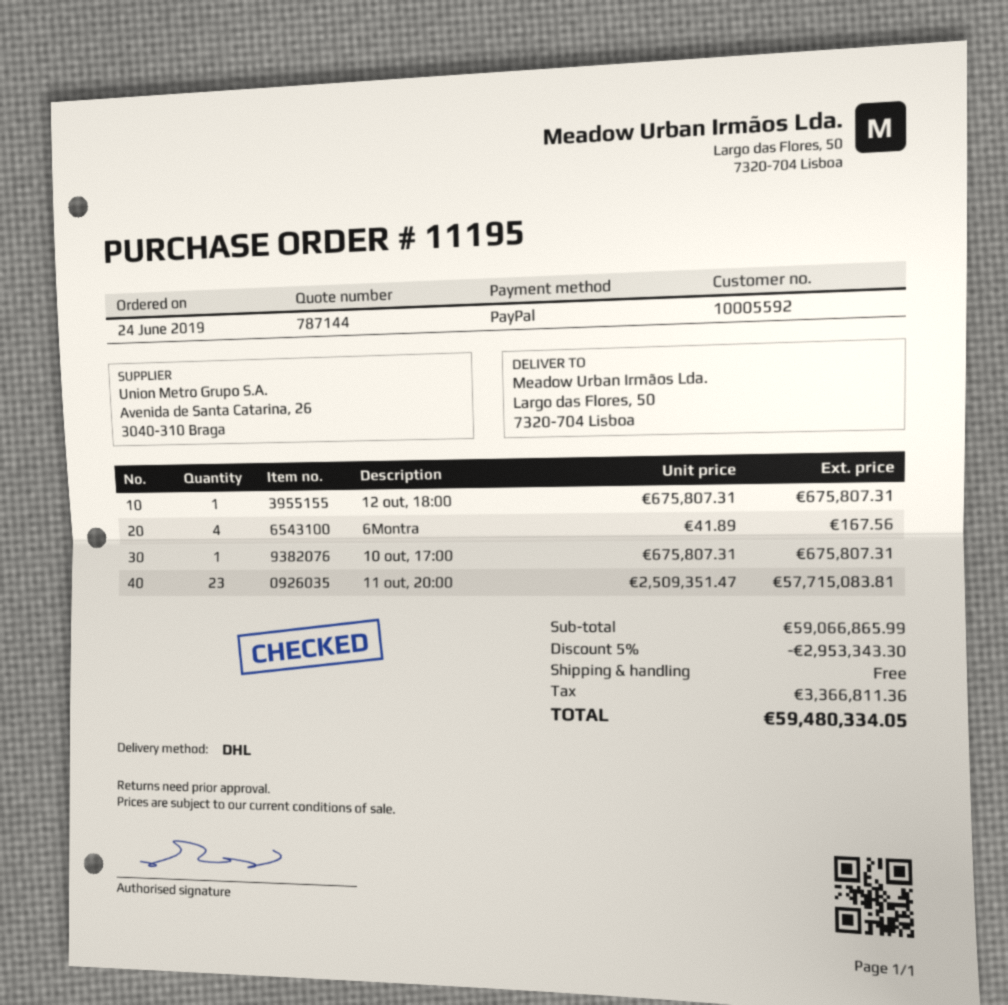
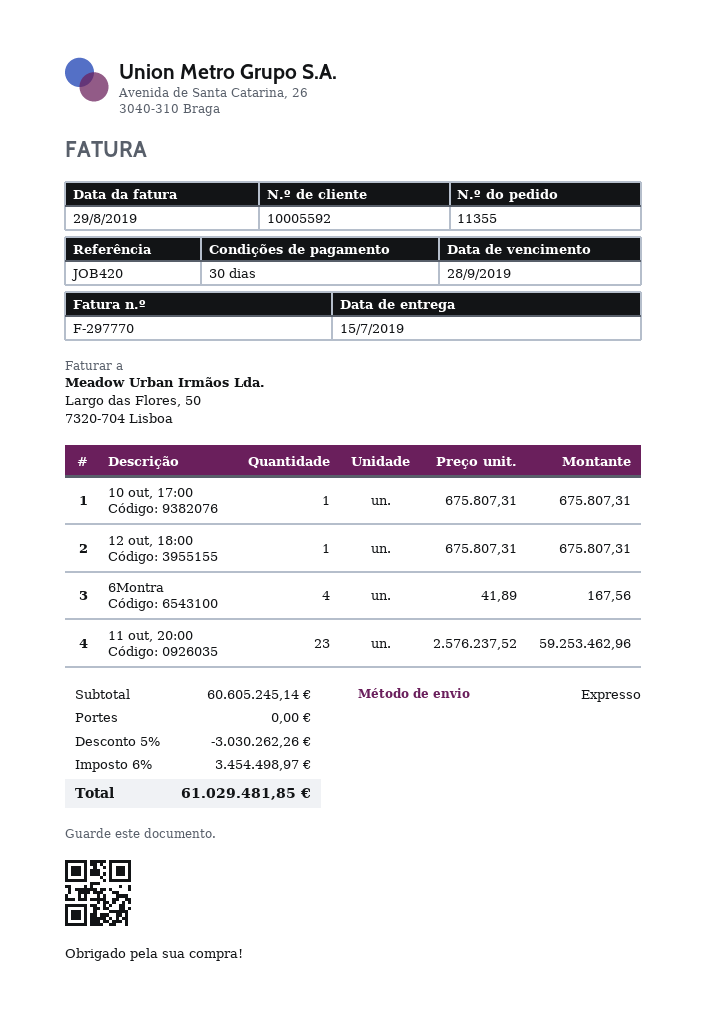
order number: 11195 -> 11355
shipping method: DHL -> express
11 out, 20:00: 23 x 2509351.47 = 57715083.81 -> 23 x 2576237.52 = 59253462.96
subtotal: 59066865.99 -> 60605245.14
discount: 5% = 2953343.30 -> 5% = 3030262.26
tax: 3366811.36 -> 3454498.97
total: 59480334.05 -> 61029481.85

